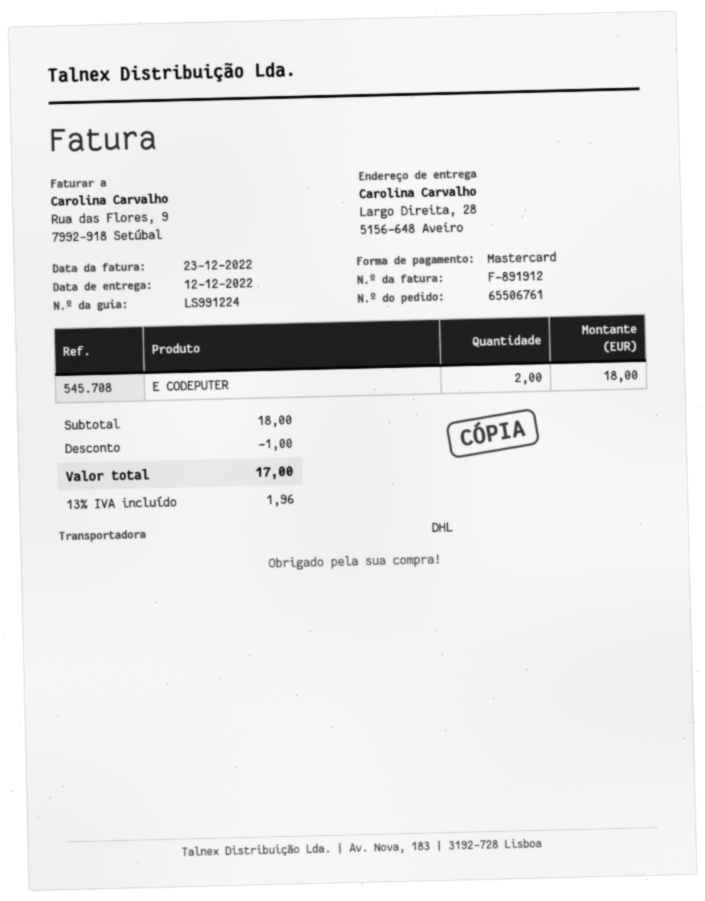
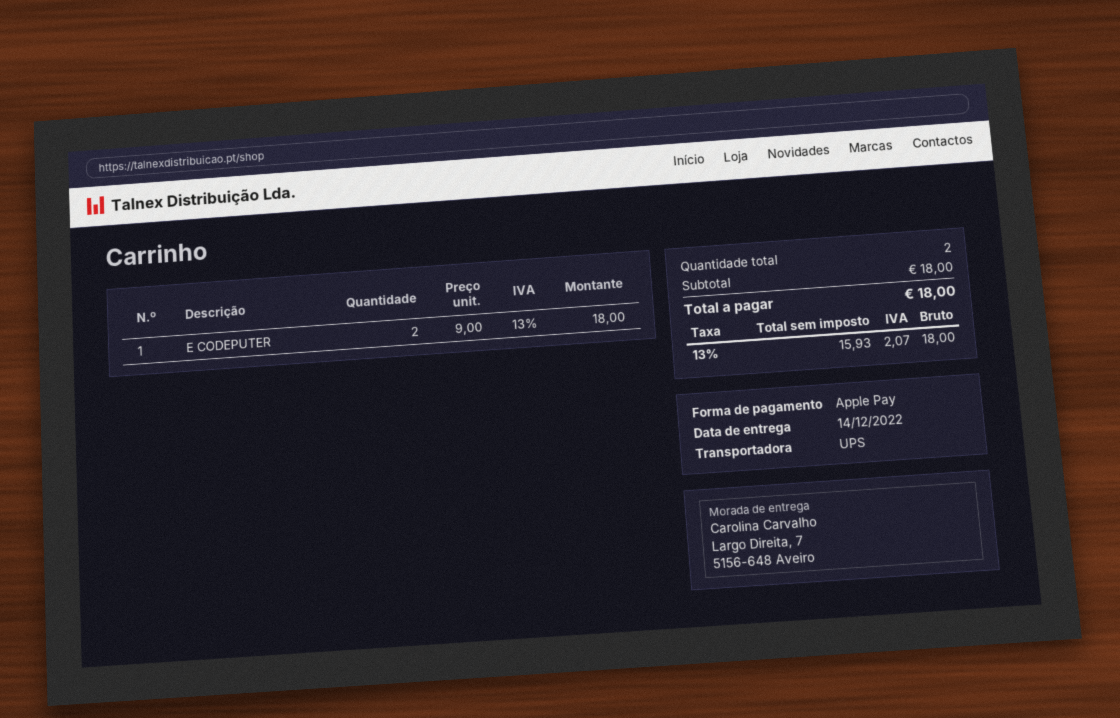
delivery date: 2022-12-12 -> 2022-12-14
payment method: Mastercard -> Apple Pay
shipping method: DHL -> UPS
ship to: Largo Direita, 28, 5156-648 Aveiro -> Largo Direita, 7, 5156-648 Aveiro
discount: 1.00 -> none
tax: 13% = 1.96 -> 13% = 2.07
total: 17.00 -> 18.00

